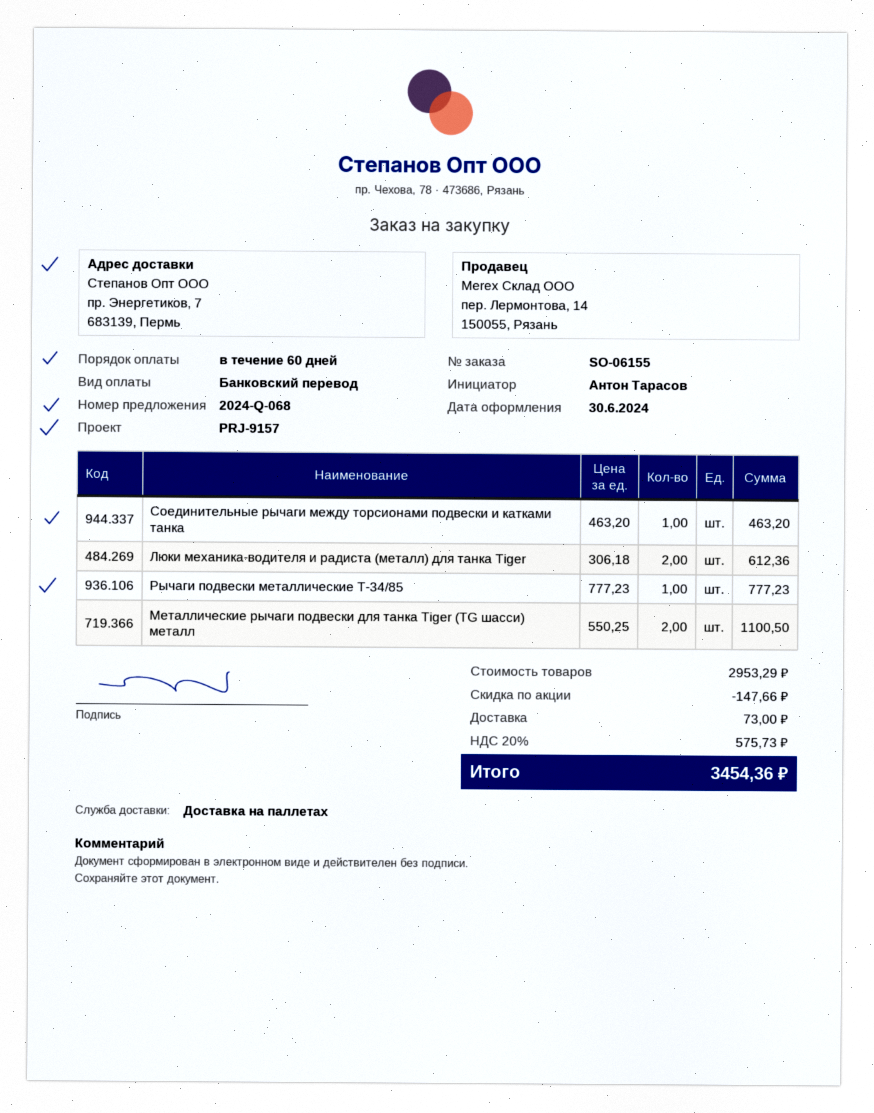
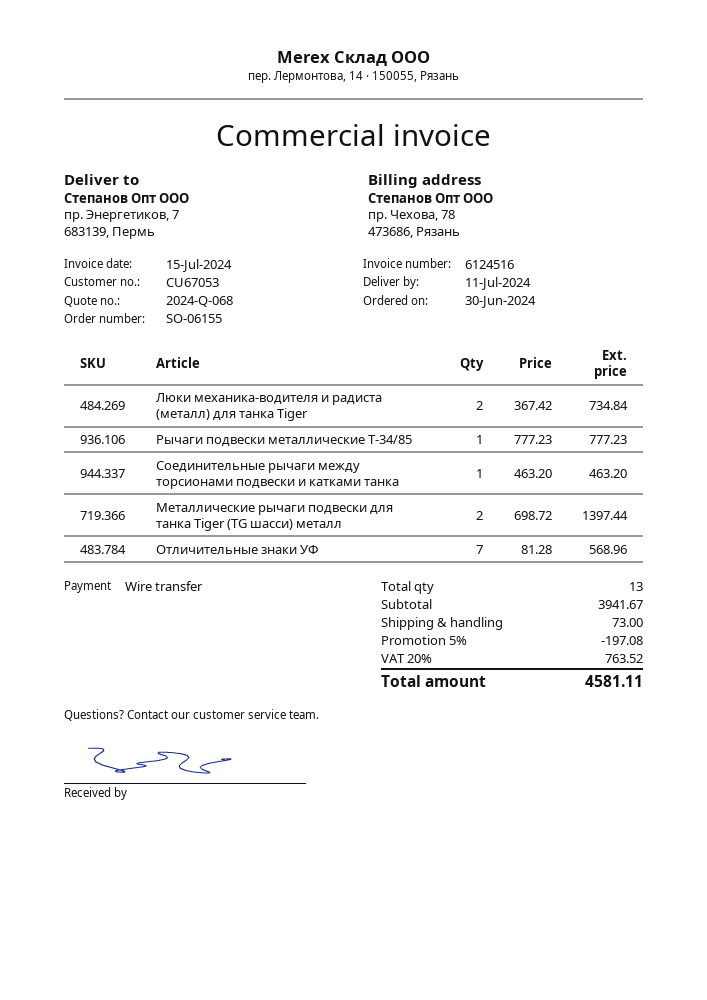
Люки механика-водителя и радиста (металл) для танка Tiger: 2 x 306.18 = 612.36 -> 2 x 367.42 = 734.84
Металлические рычаги подвески для танка Tiger (TG шасси) металл: 2 x 550.25 = 1100.50 -> 2 x 698.72 = 1397.44
Отличительные знаки УФ: none -> 7 x 81.28 = 568.96
subtotal: 2953.29 -> 3941.67
discount: 147.66 -> 197.08
tax: 20% = 575.73 -> 20% = 763.52
total: 3454.36 -> 4581.11

